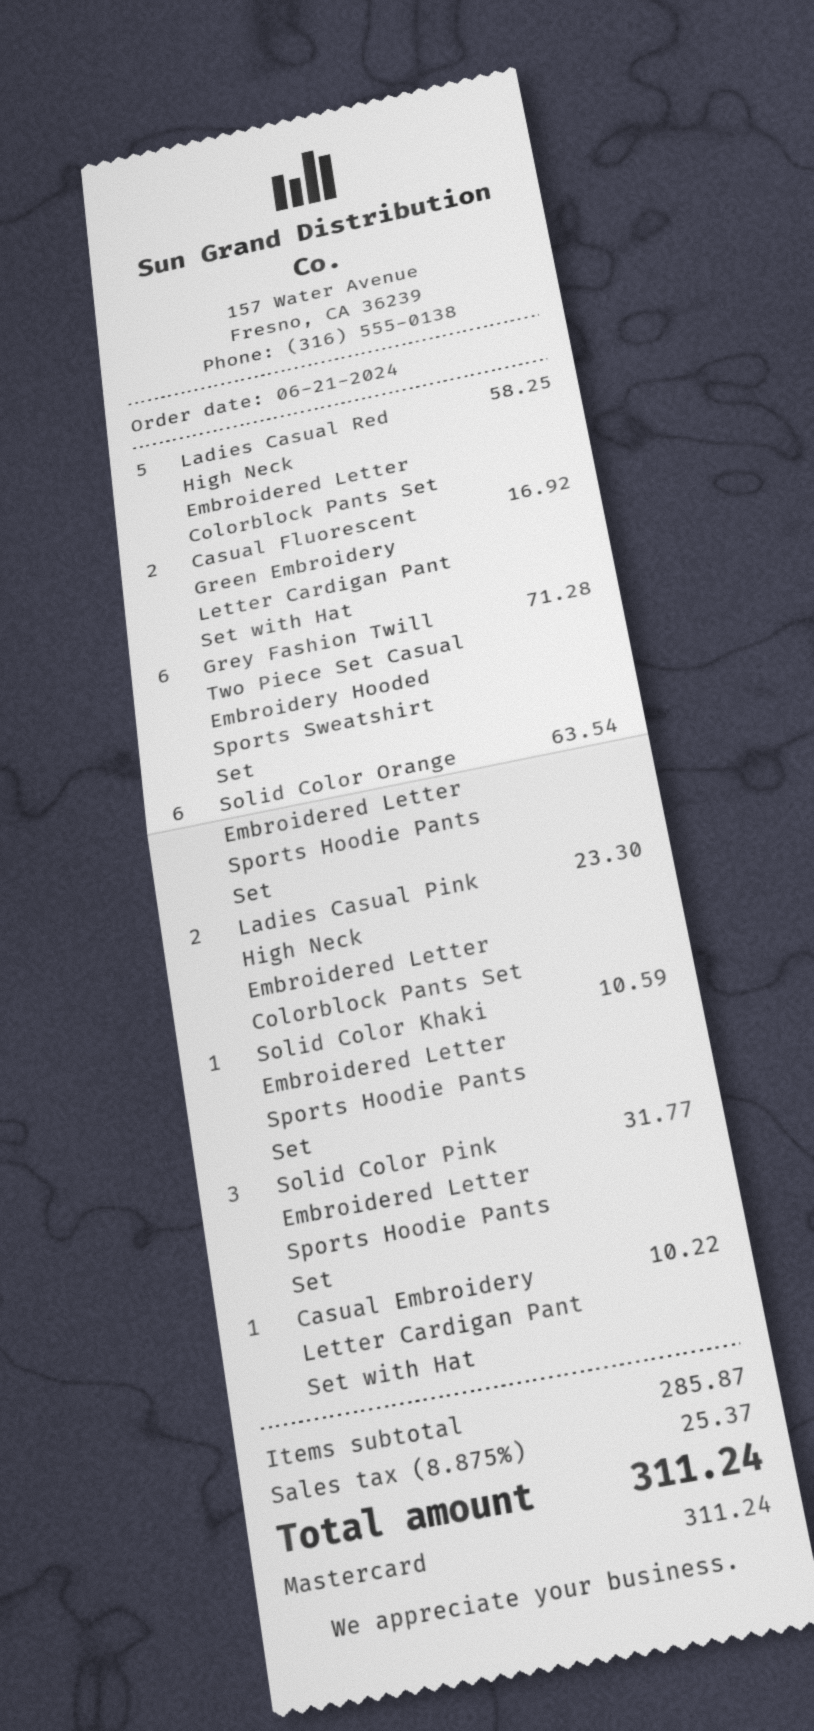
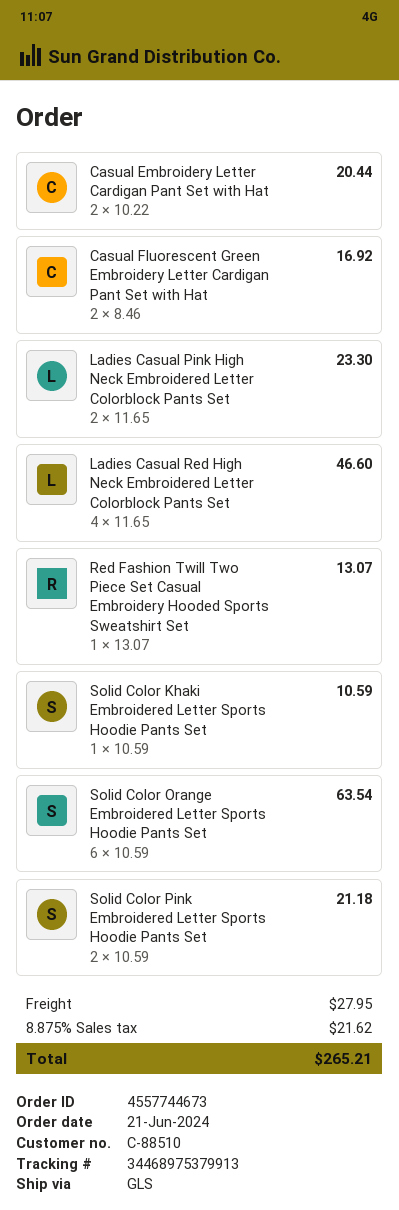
Ladies Casual Red High Neck Embroidered Letter Colorblock Pants Set: 5 for 58.25 -> 4 for 46.60
Grey Fashion Twill Two Piece Set Casual Embroidery Hooded Sports Sweatshirt Set: 6 for 71.28 -> none
Solid Color Pink Embroidered Letter Sports Hoodie Pants Set: 3 for 31.77 -> 2 for 21.18
Casual Embroidery Letter Cardigan Pant Set with Hat: 1 for 10.22 -> 2 for 20.44
Red Fashion Twill Two Piece Set Casual Embroidery Hooded Sports Sweatshirt Set: none -> 1 for 13.07
shipping: none -> 27.95
tax: 8.875% = 25.37 -> 8.875% = 21.62
total: 311.24 -> 265.21

